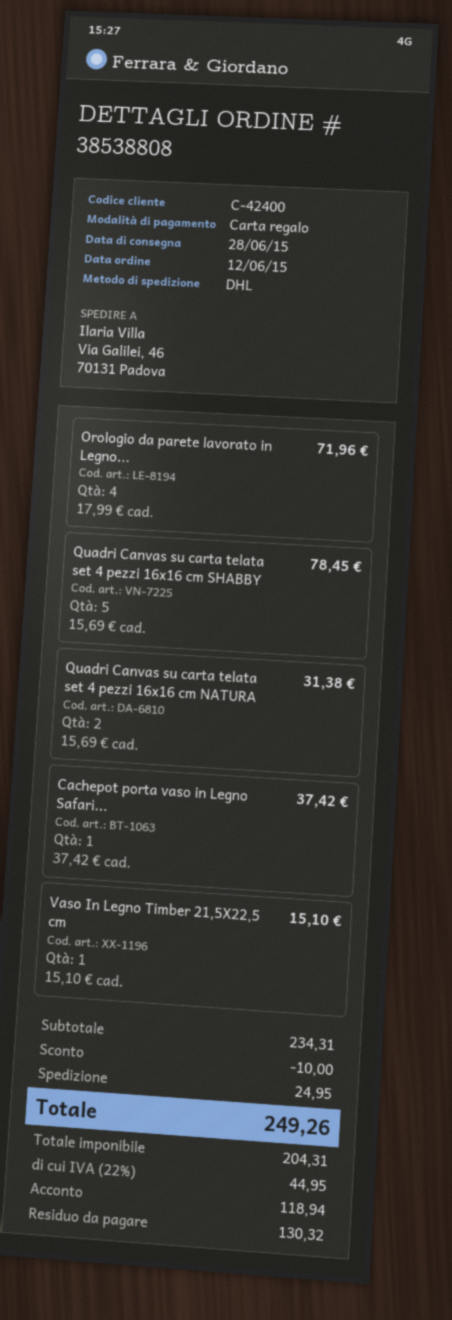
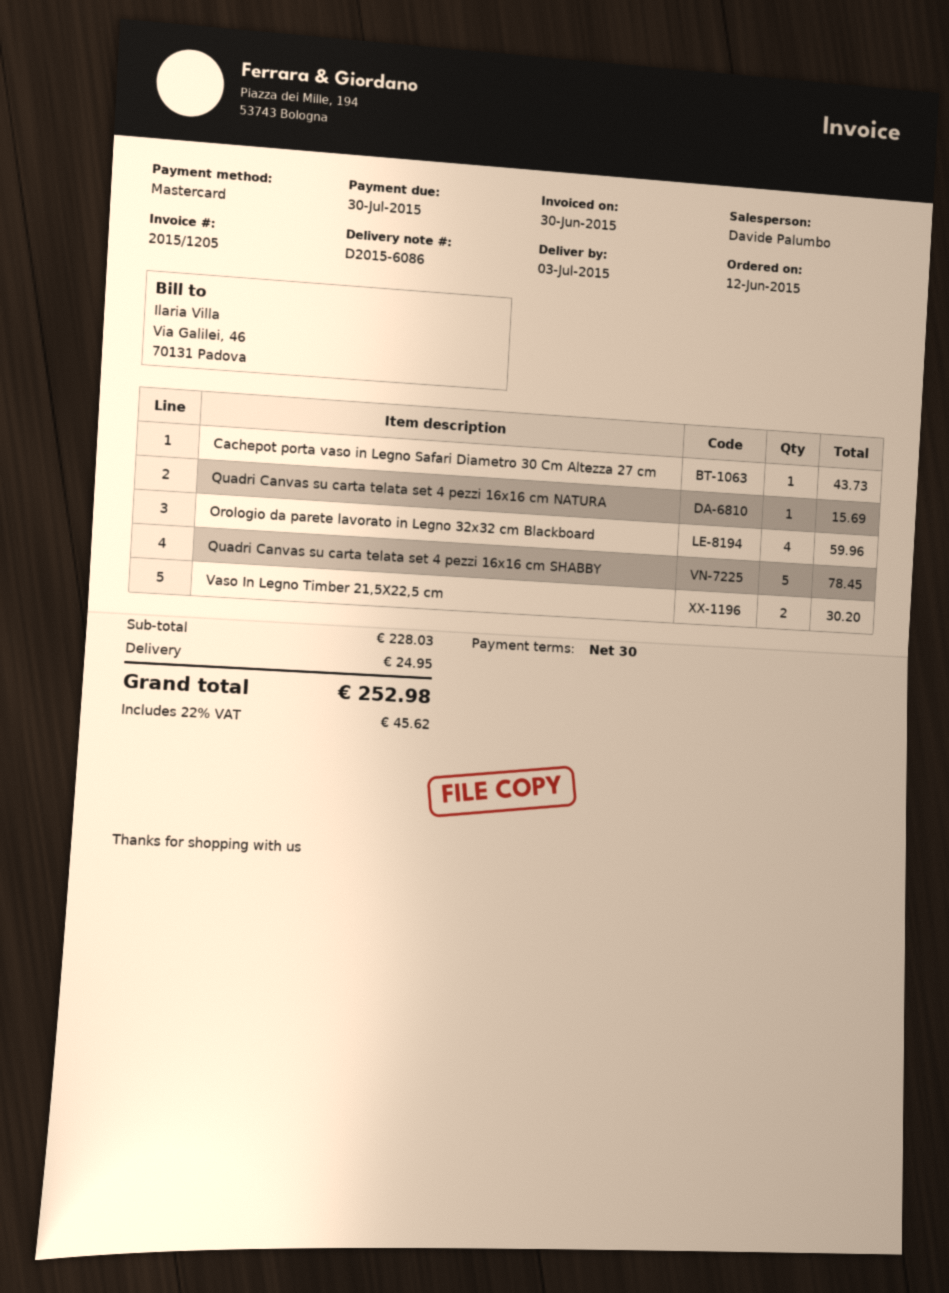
delivery date: 2015-06-28 -> 2015-07-03
payment method: gift card -> Mastercard
Orologio da parete lavorato in Legno...: 4 for 71.96 -> 4 for 59.96
Quadri Canvas su carta telata set 4 pezzi 16x16 cm NATURA: 2 for 31.38 -> 1 for 15.69
Cachepot porta vaso in Legno Safari...: 1 for 37.42 -> 1 for 43.73
Vaso In Legno Timber 21,5X22,5 cm: 1 for 15.10 -> 2 for 30.20
subtotal: 234.31 -> 228.03
discount: 10.00 -> none
tax: 22% = 44.95 -> 22% = 45.62
total: 249.26 -> 252.98

